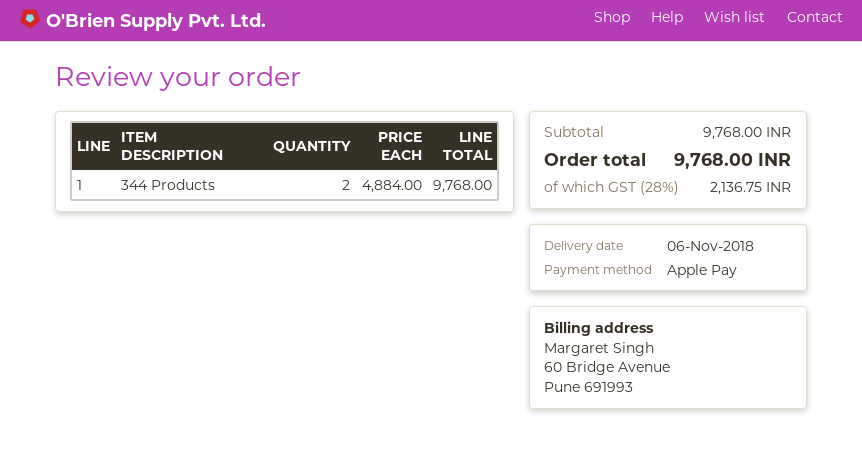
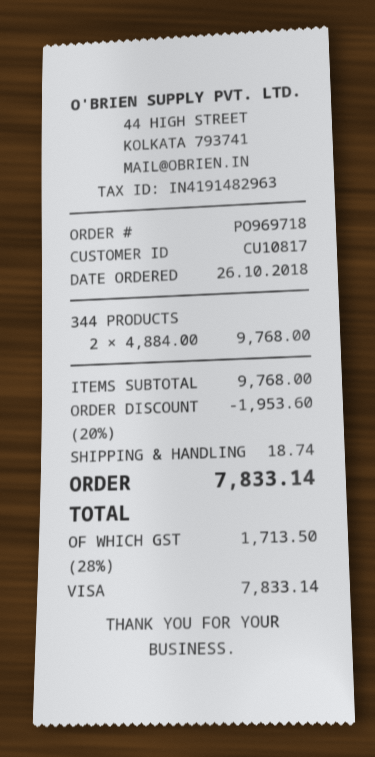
payment method: Apple Pay -> Visa
discount: none -> 20% = 1953.60
shipping: none -> 18.74
tax: 28% = 2136.75 -> 28% = 1713.50
total: 9768.00 -> 7833.14

